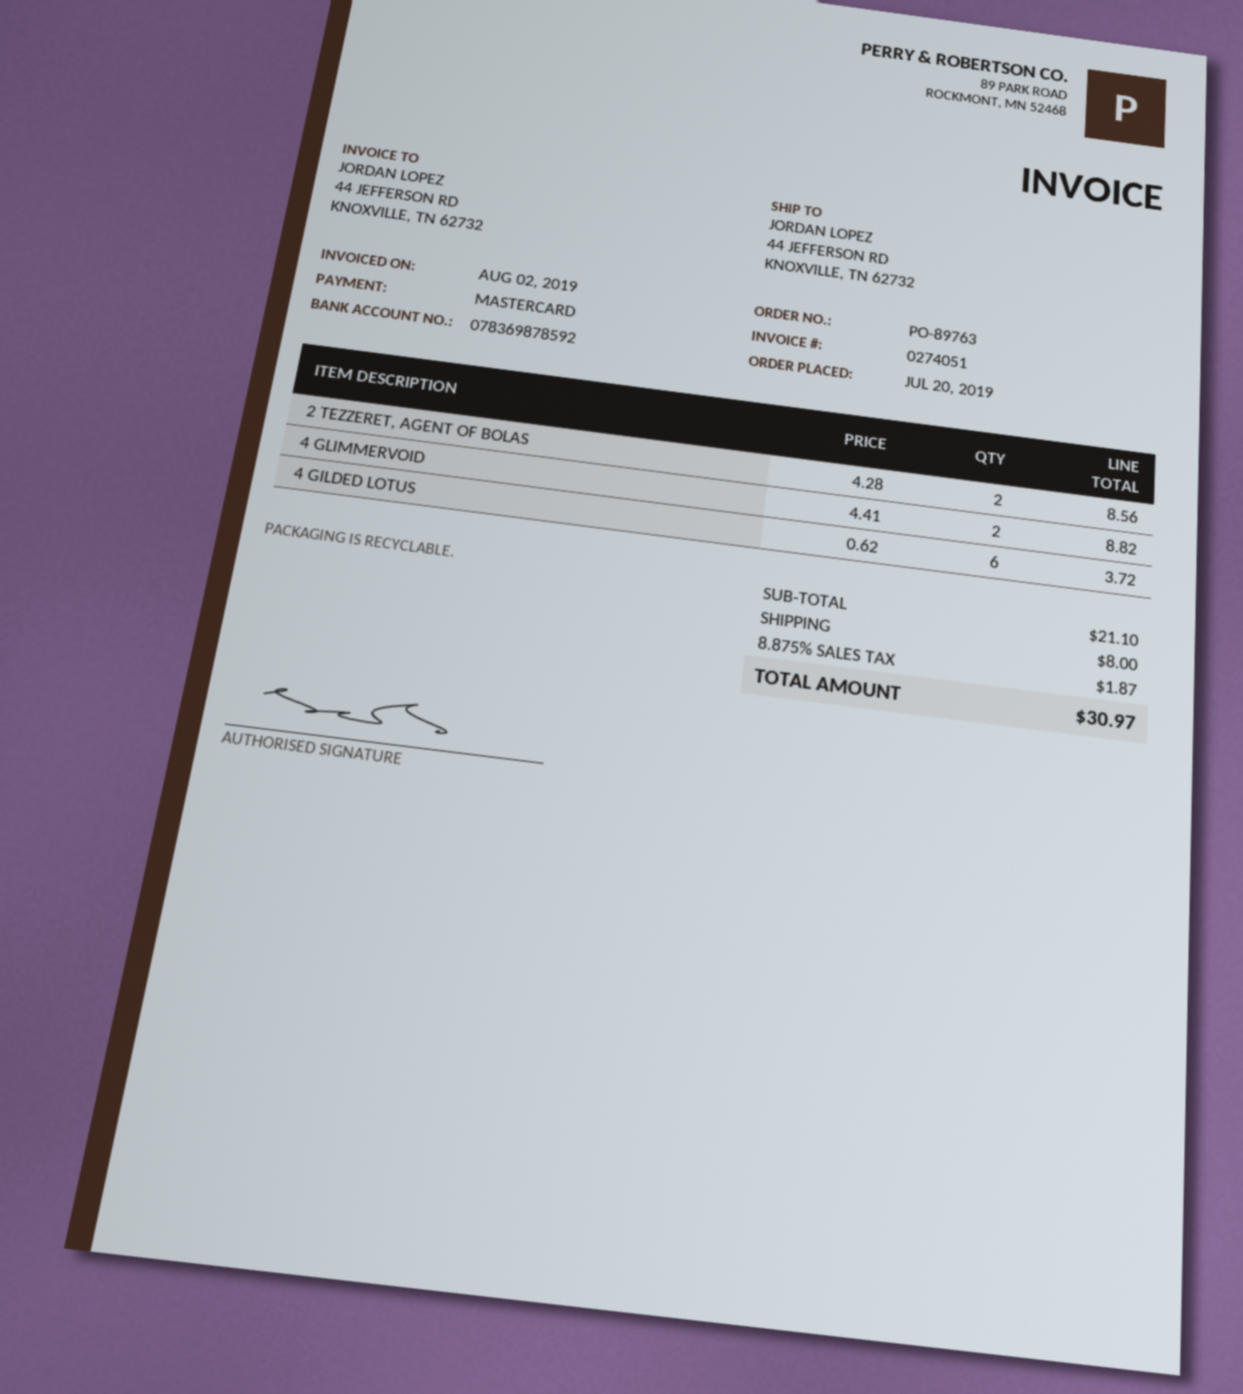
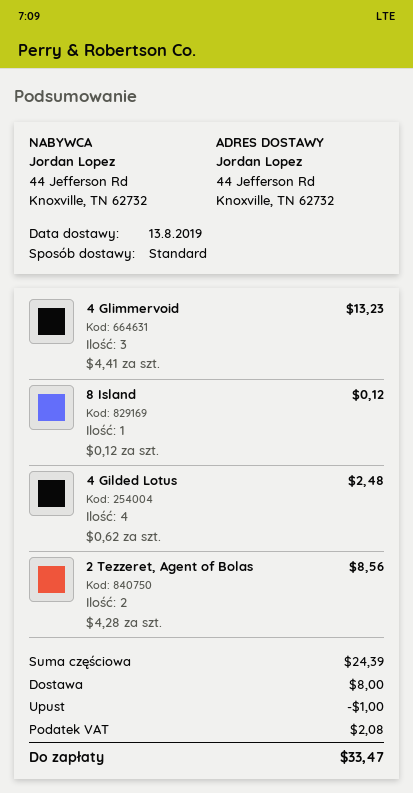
4 GLIMMERVOID: 2 x 4.41 = 8.82 -> 3 x 4.41 = 13.23
4 GILDED LOTUS: 6 x 0.62 = 3.72 -> 4 x 0.62 = 2.48
8 Island: none -> 1 x 0.12 = 0.12
subtotal: 21.10 -> 24.39
discount: none -> 1.00
tax: 1.87 -> 2.08
total: 30.97 -> 33.47

